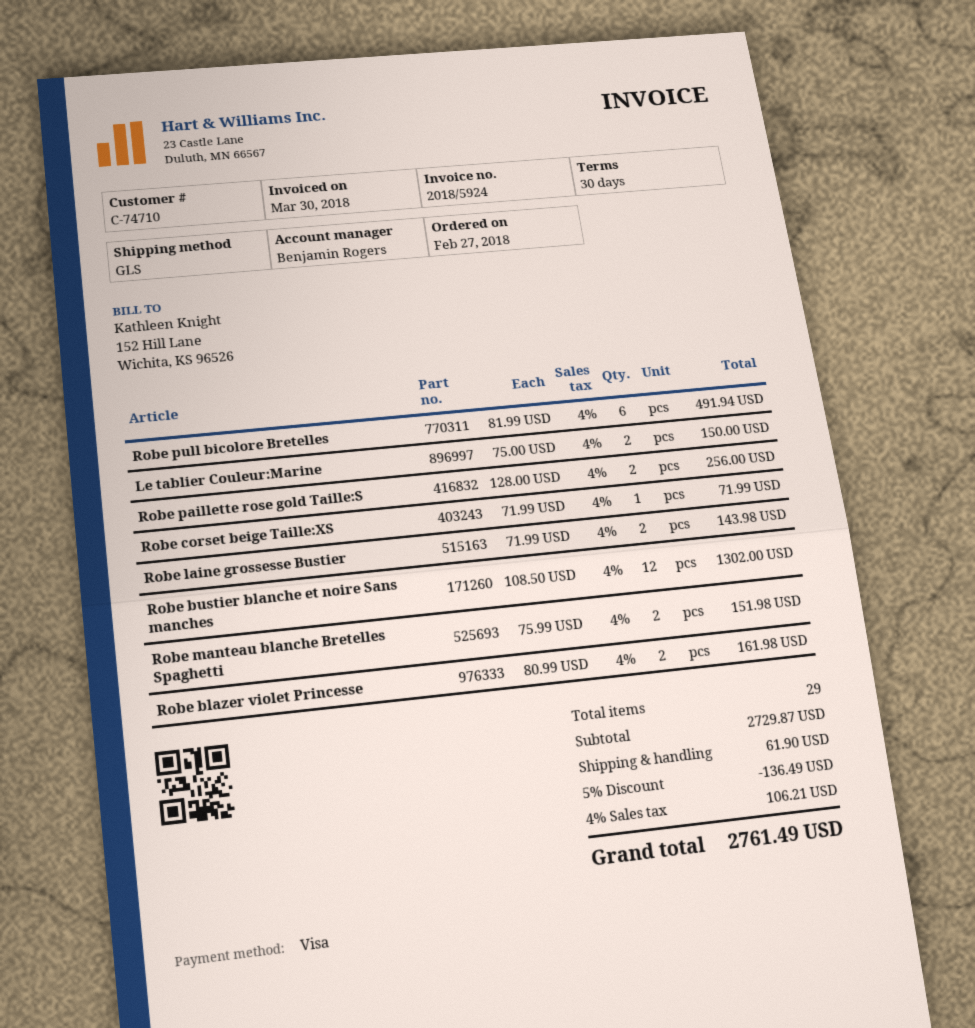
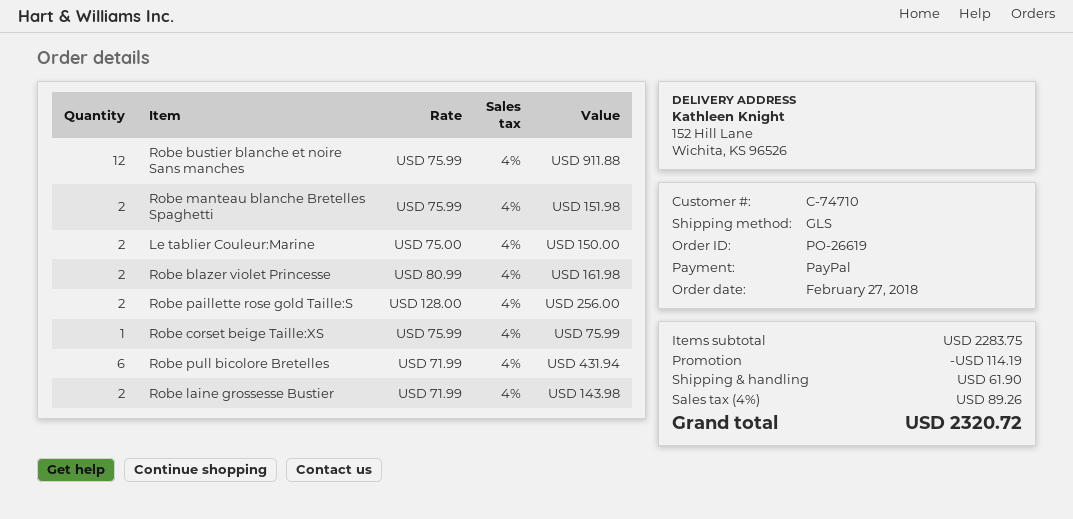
payment method: Visa -> PayPal
Robe pull bicolore Bretelles: 6 x 81.99 = 491.94 -> 6 x 71.99 = 431.94
Robe corset beige Taille:XS: 1 x 71.99 = 71.99 -> 1 x 75.99 = 75.99
Robe bustier blanche et noire Sans manches: 12 x 108.50 = 1302.00 -> 12 x 75.99 = 911.88
subtotal: 2729.87 -> 2283.75
discount: 136.49 -> 114.19
tax: 4% = 106.21 -> 4% = 89.26
total: 2761.49 -> 2320.72

